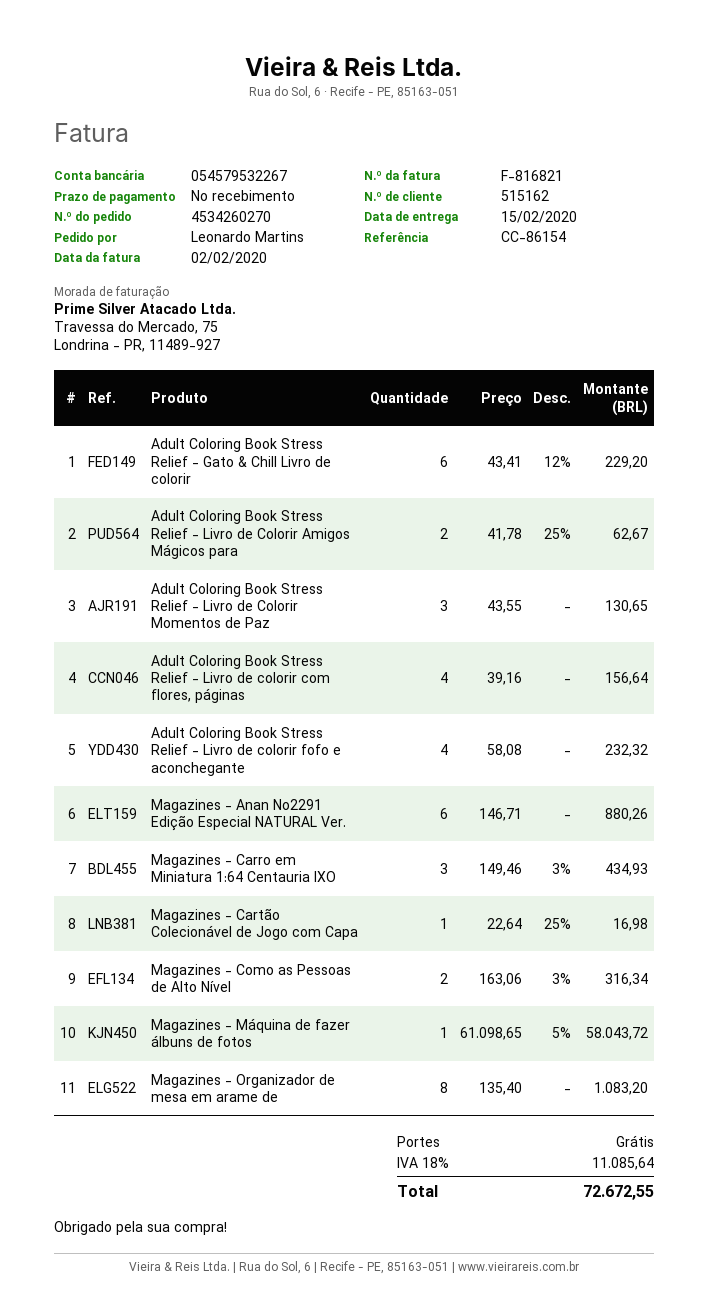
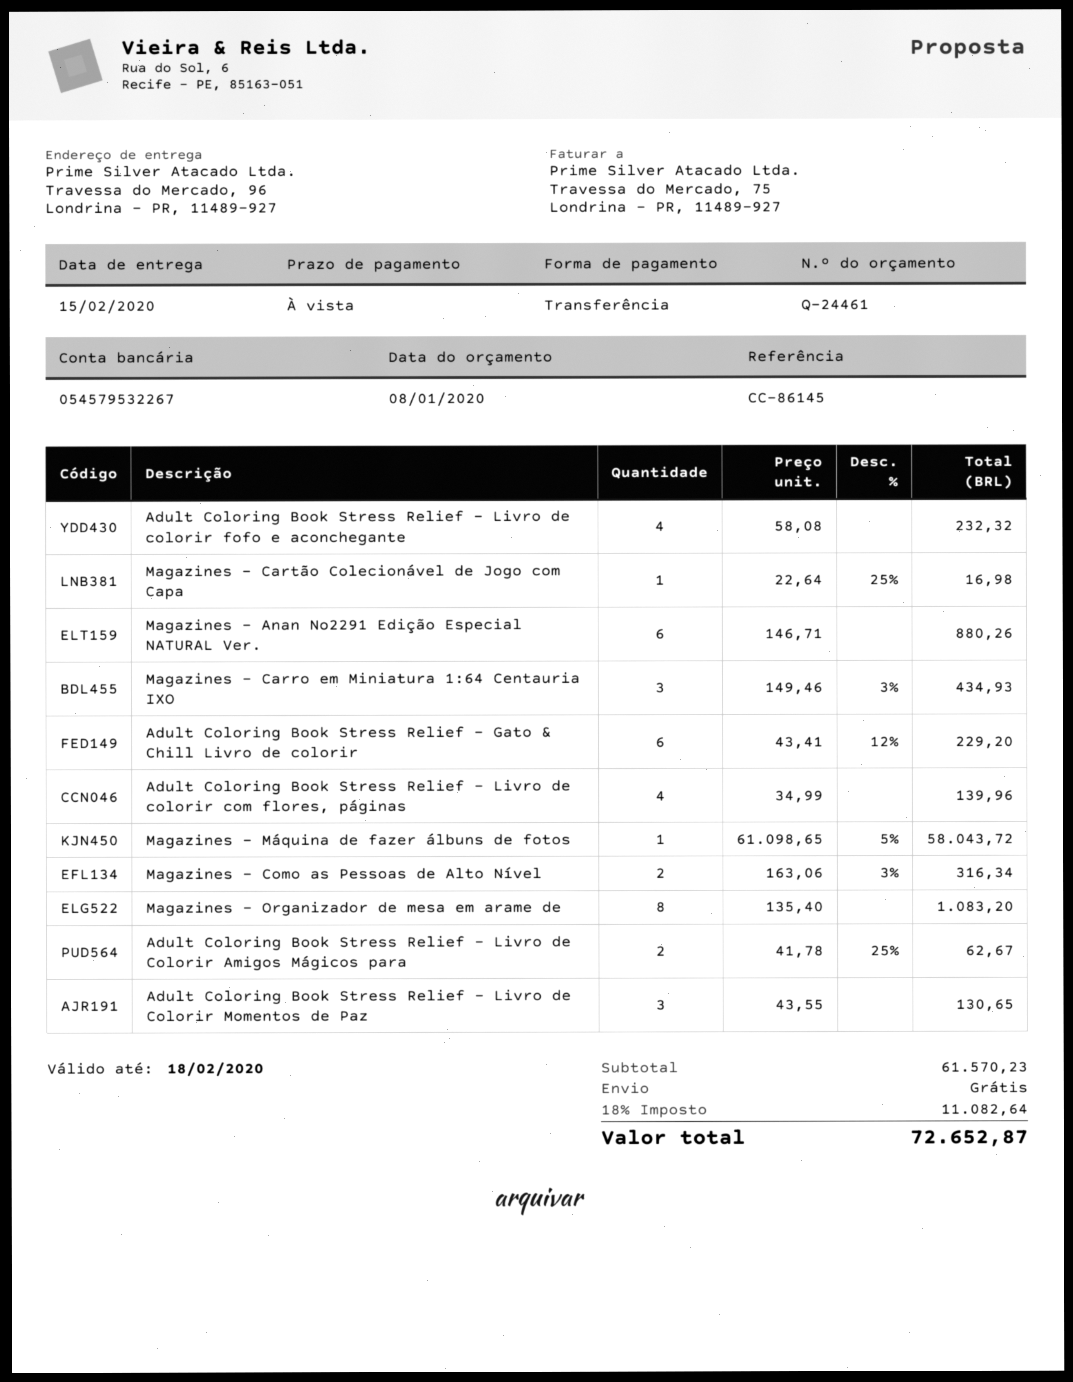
reference: CC-86154 -> CC-86145
Adult Coloring Book Stress Relief - Livro de colorir com flores, páginas: 4 x 39.16 = 156.64 -> 4 x 34.99 = 139.96
tax: 18% = 11085.64 -> 18% = 11082.64
total: 72672.55 -> 72652.87

